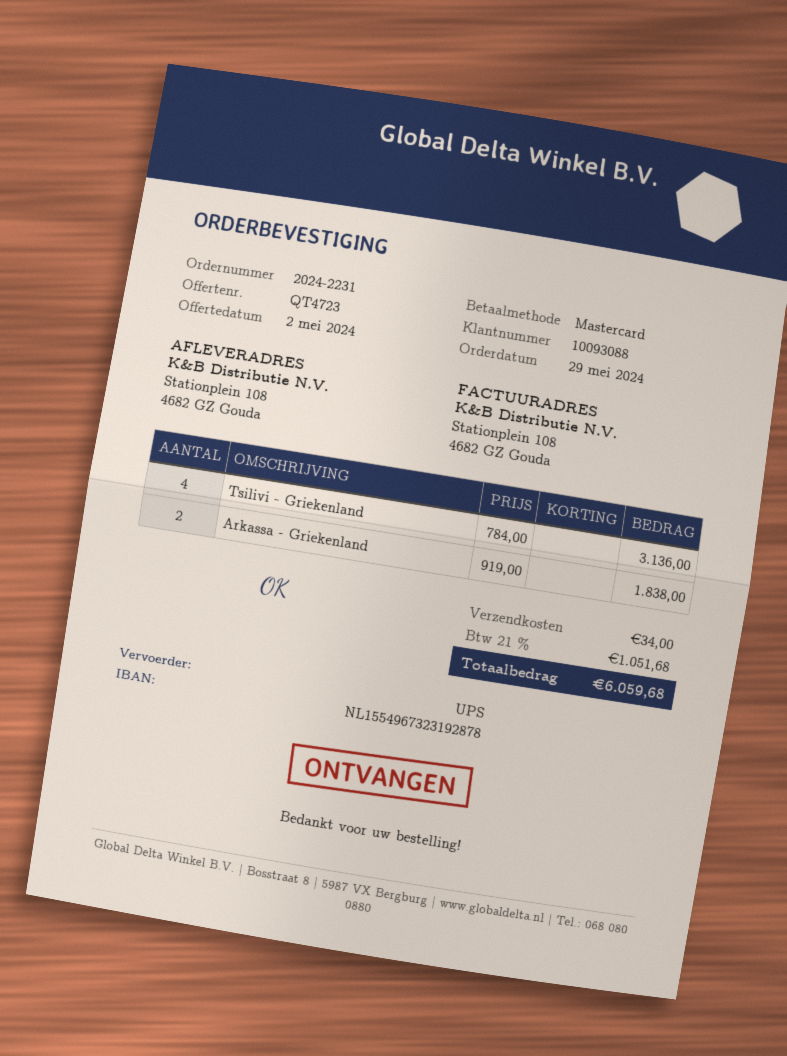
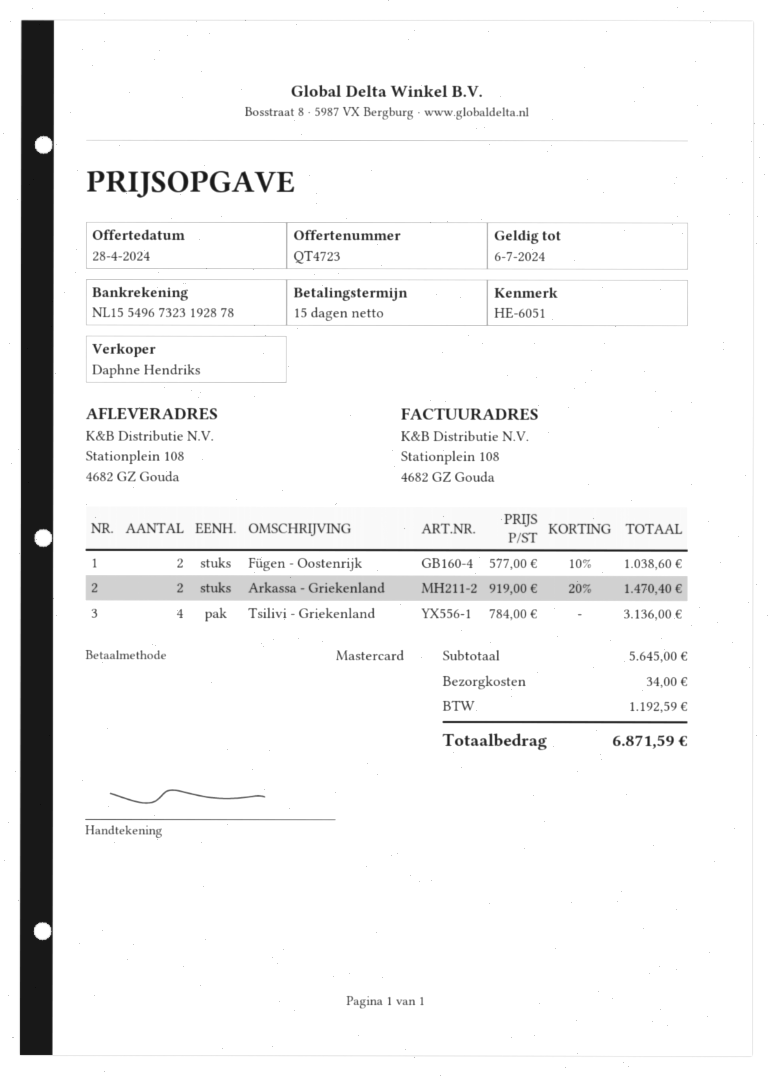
quote date: 2024-05-02 -> 2024-04-28
Arkassa - Griekenland: 2 x 919.00 = 1838.00 -> 2 x 919.00 - 20% = 1470.40
Fügen - Oostenrijk: none -> 2 x 577.00 - 10% = 1038.60
tax: 1051.68 -> 1192.59
total: 6059.68 -> 6871.59

